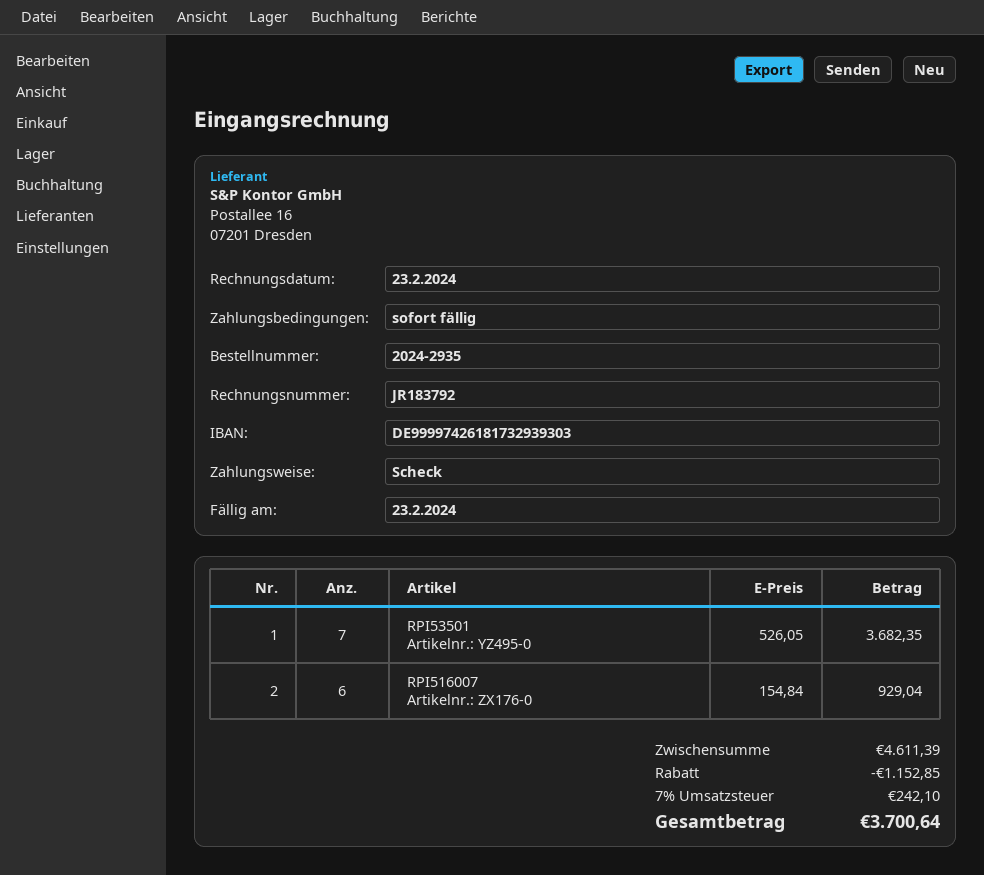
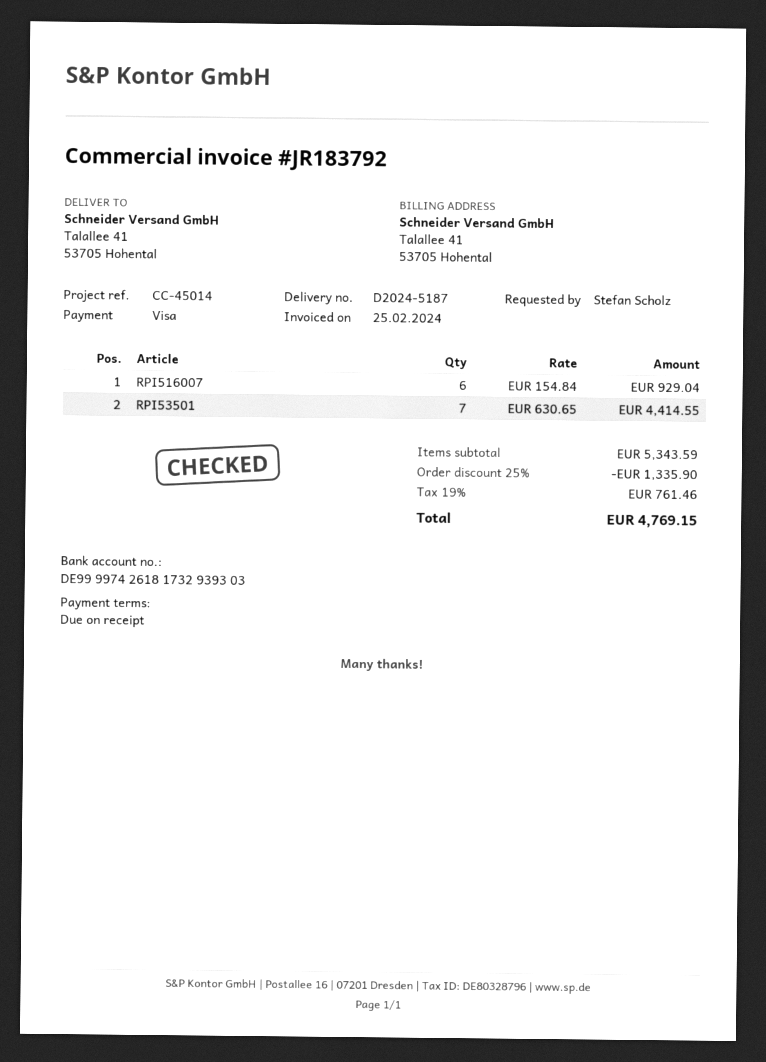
invoice date: 2024-02-23 -> 2024-02-25
payment method: cheque -> Visa
RPI53501: 7 x 526.05 = 3682.35 -> 7 x 630.65 = 4414.55
subtotal: 4611.39 -> 5343.59
discount: 1152.85 -> 1335.90
tax: 7% = 242.10 -> 19% = 761.46
total: 3700.64 -> 4769.15

